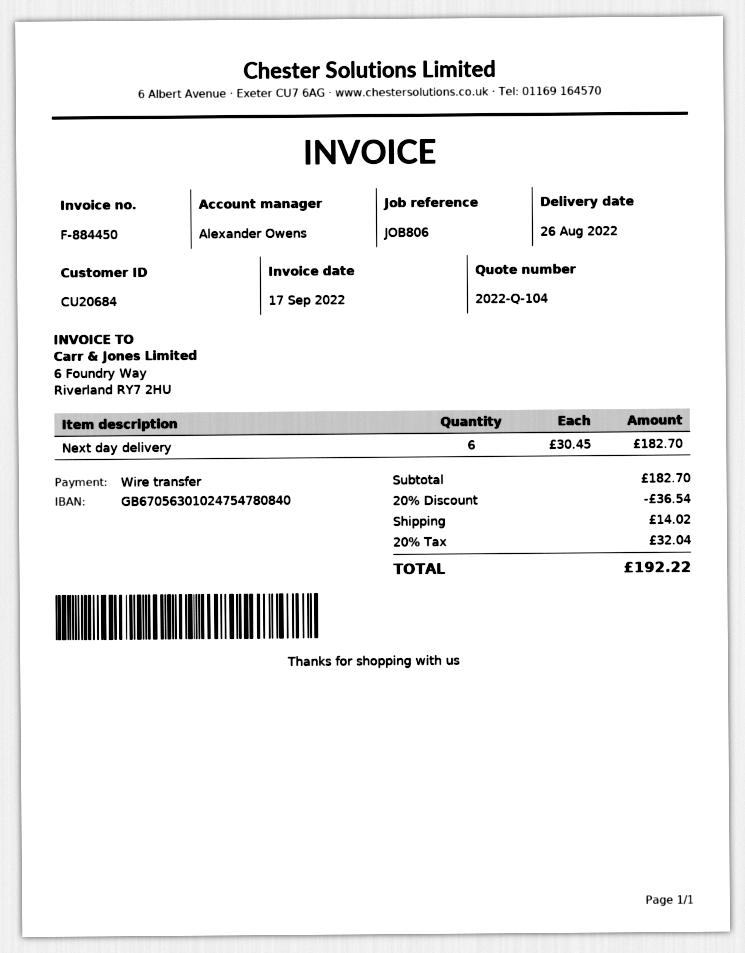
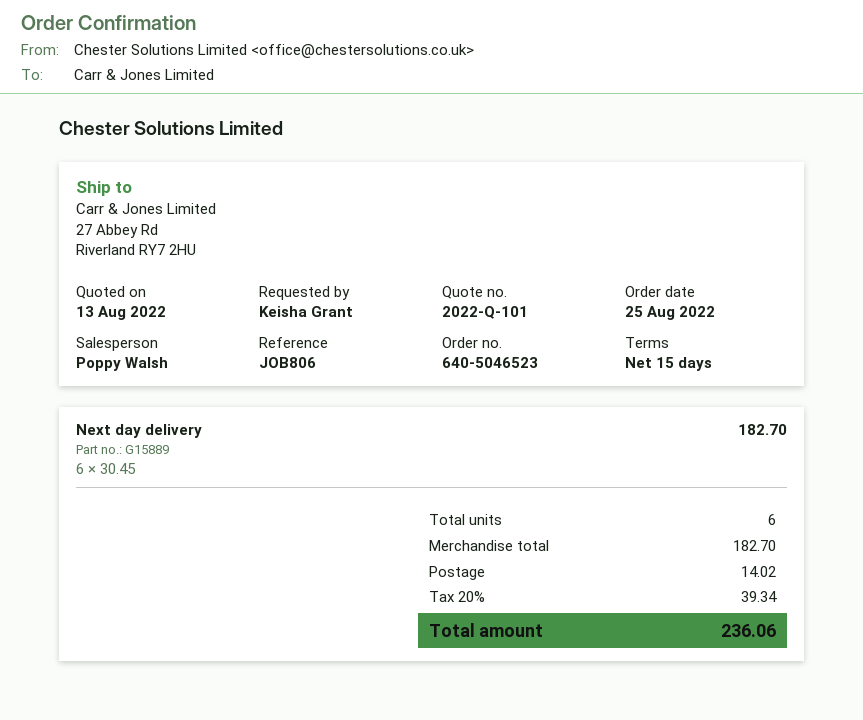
quote number: 2022-Q-104 -> 2022-Q-101
sales rep: Alexander Owens -> Poppy Walsh
discount: 20% = 36.54 -> none
tax: 20% = 32.04 -> 20% = 39.34
total: 192.22 -> 236.06

